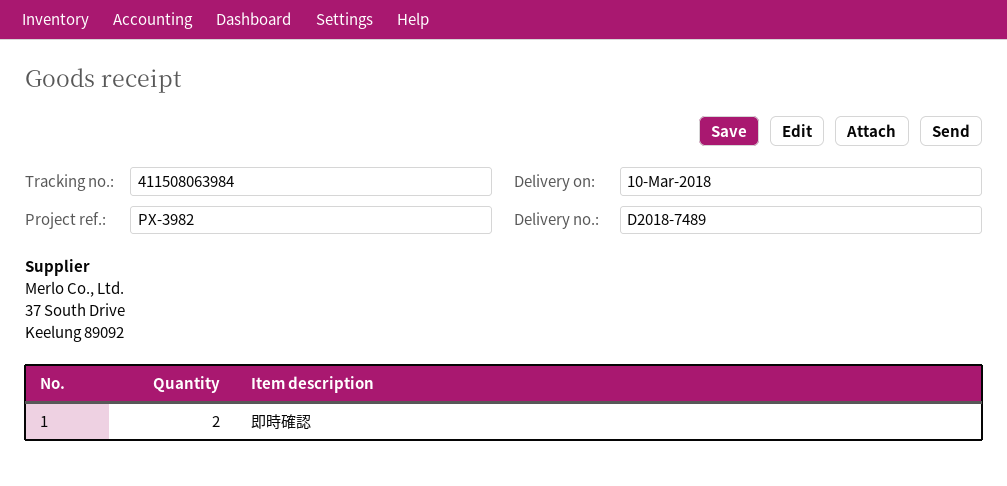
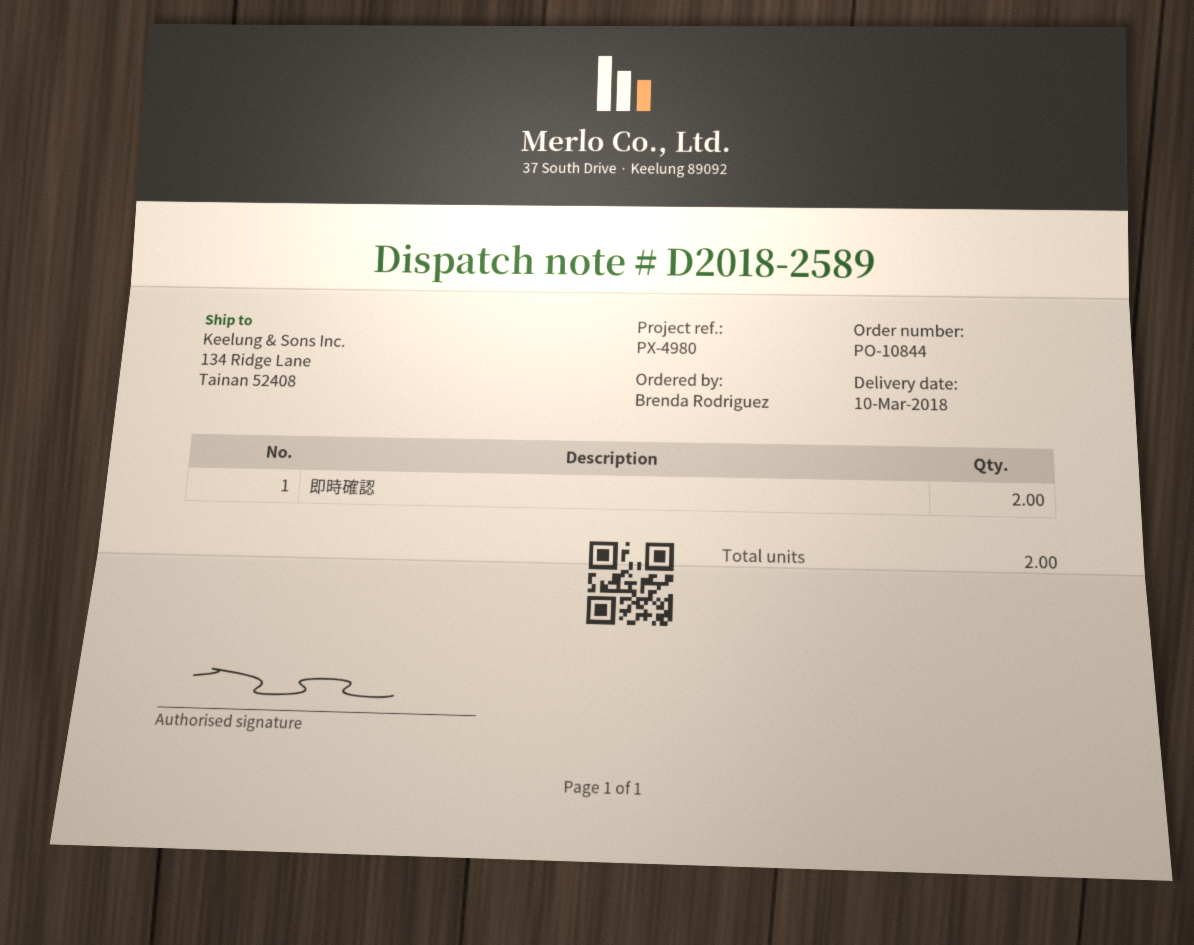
delivery note number: D2018-7489 -> D2018-2589
reference: PX-3982 -> PX-4980

